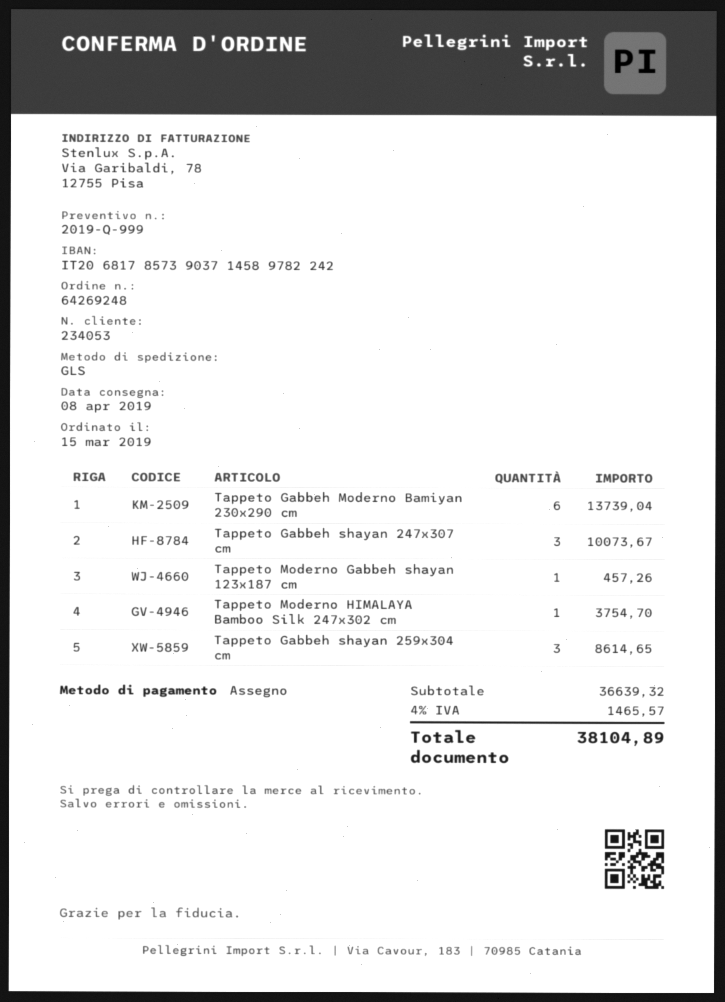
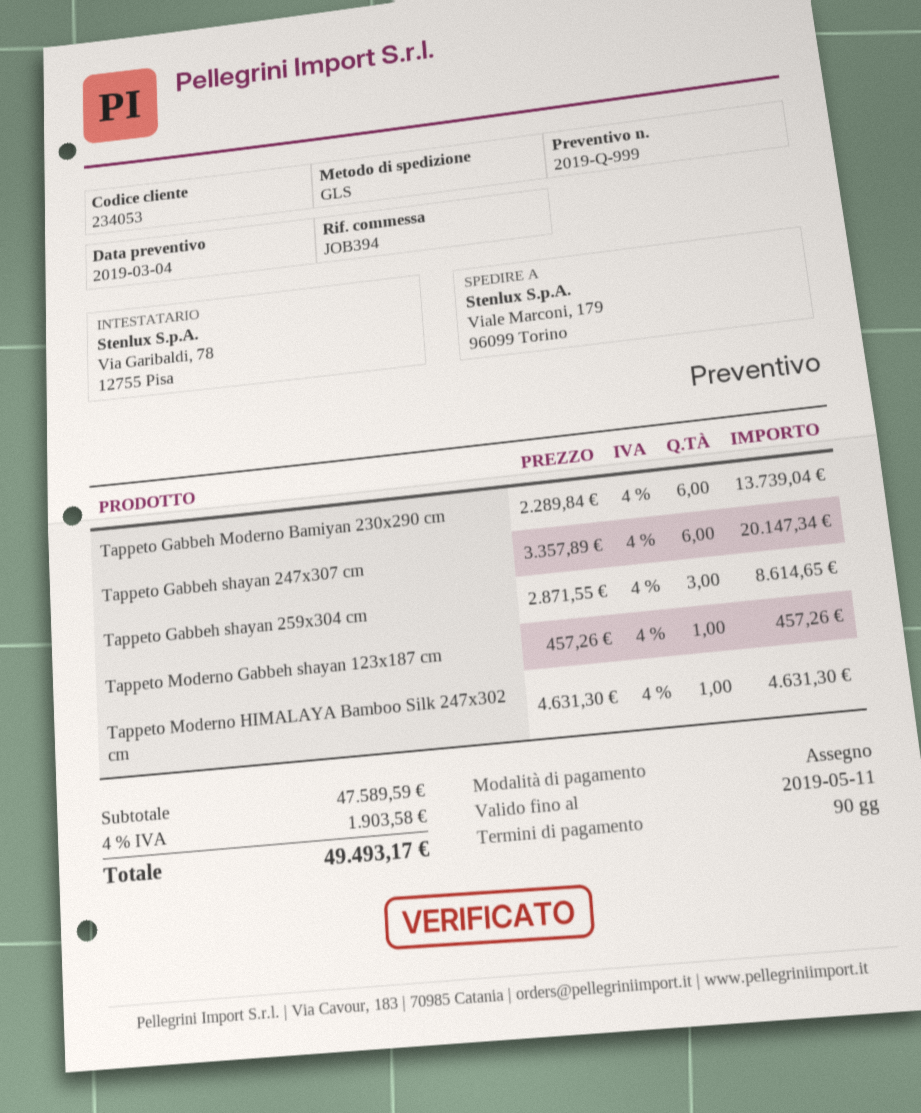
Tappeto Gabbeh shayan 247x307 cm: 3 for 10073.67 -> 6 for 20147.34
Tappeto Moderno HIMALAYA Bamboo Silk 247x302 cm: 1 for 3754.70 -> 1 for 4631.30
subtotal: 36639.32 -> 47589.59
tax: 4% = 1465.57 -> 4% = 1903.58
total: 38104.89 -> 49493.17

